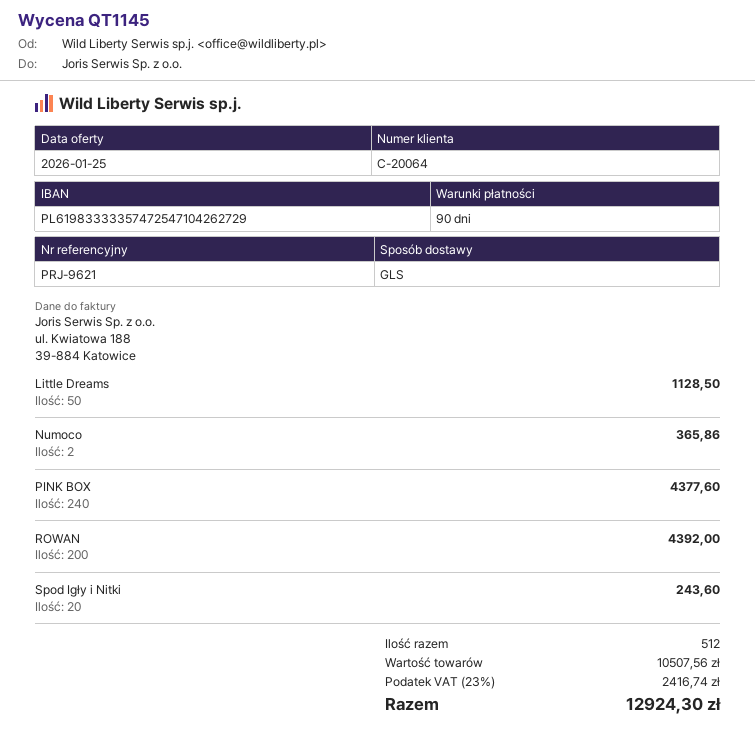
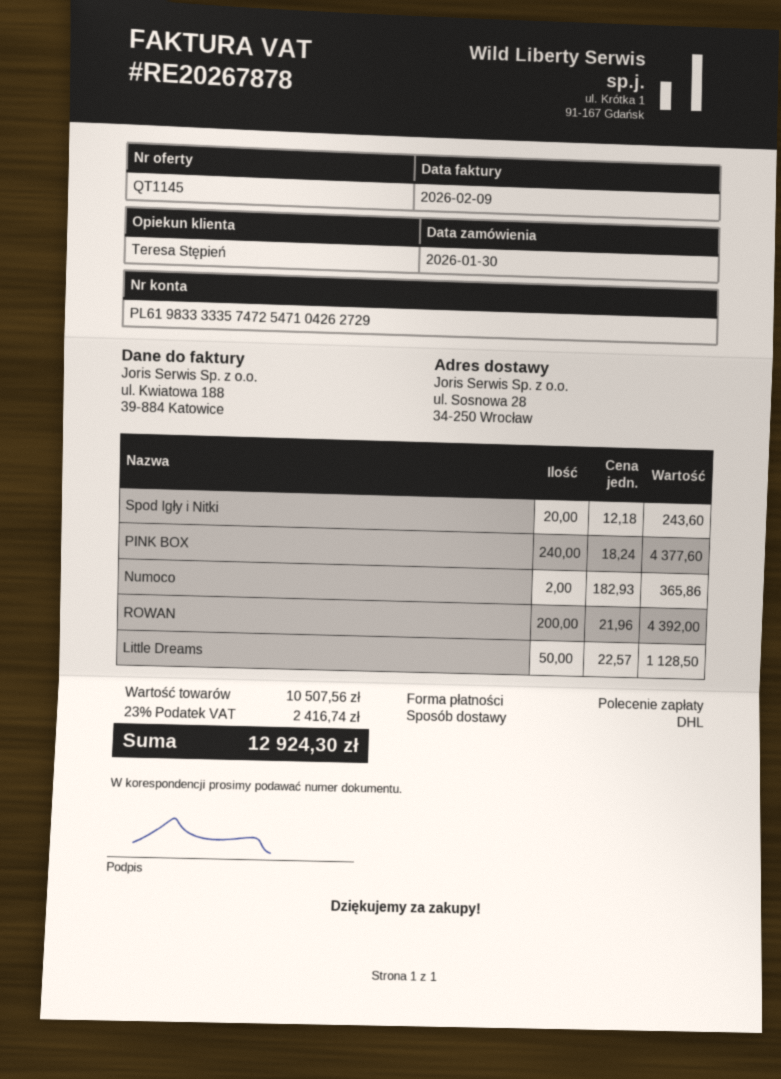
shipping method: GLS -> DHL

